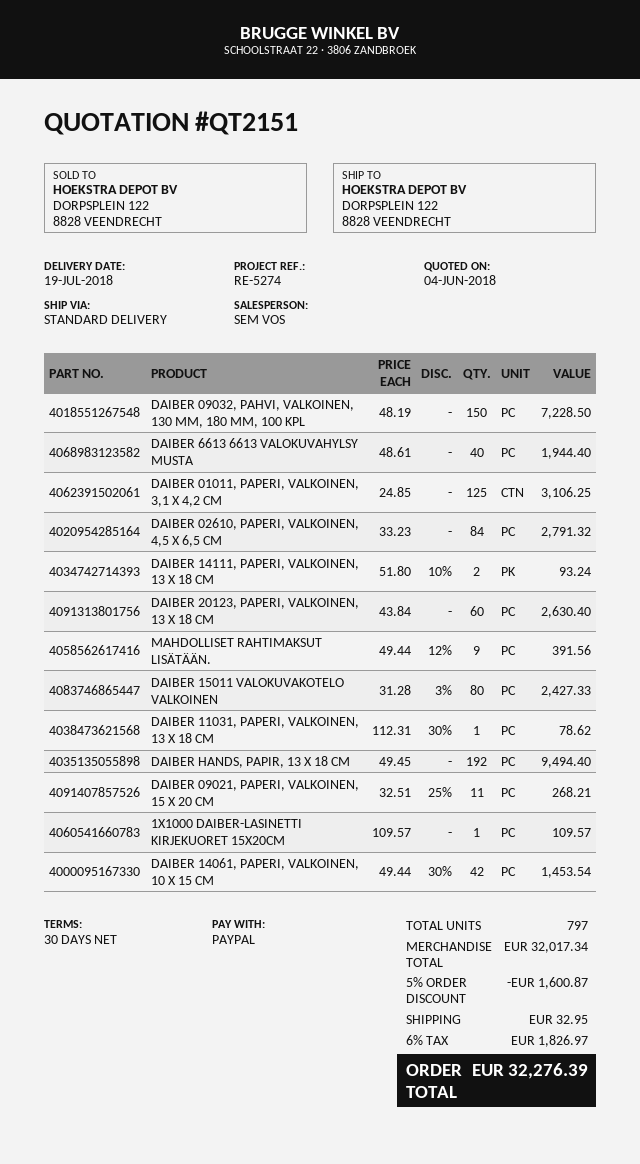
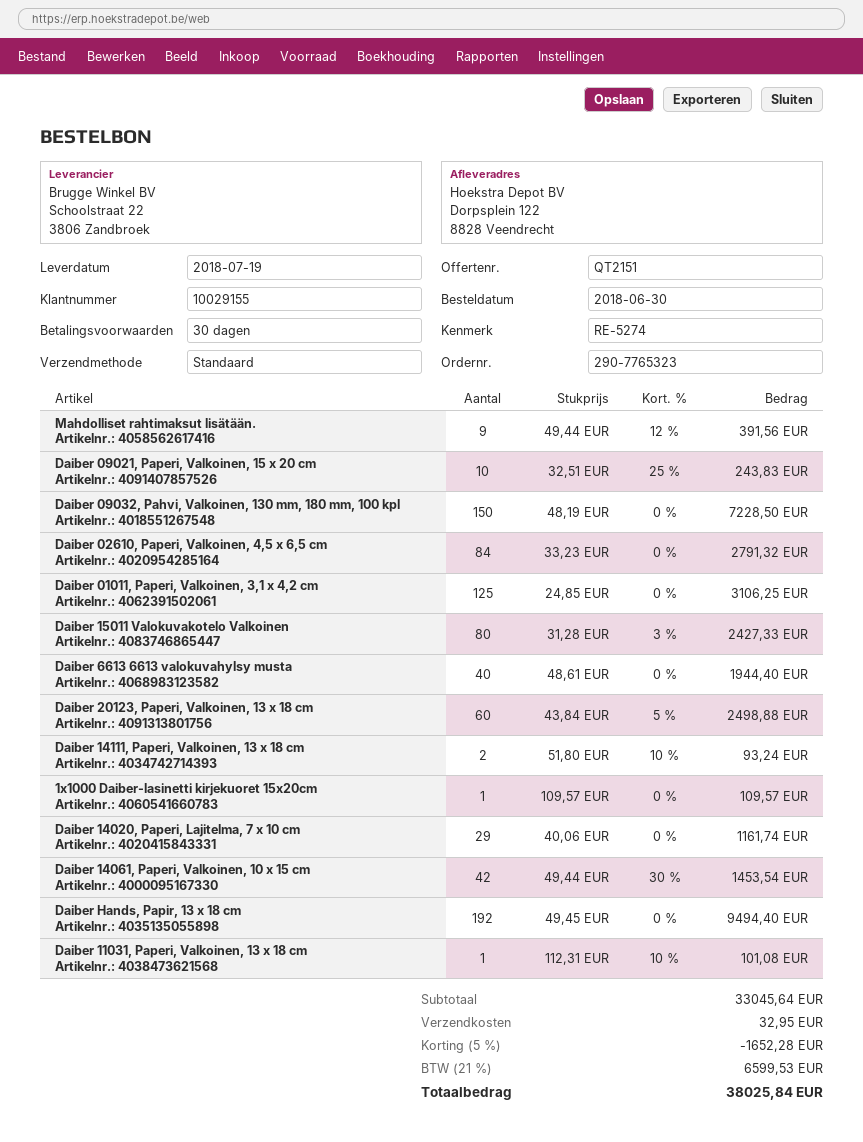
DAIBER 20123, PAPERI, VALKOINEN, 13 X 18 CM: 60 x 43.84 = 2630.40 -> 60 x 43.84 - 5% = 2498.88
DAIBER 11031, PAPERI, VALKOINEN, 13 X 18 CM: 1 x 112.31 - 30% = 78.62 -> 1 x 112.31 - 10% = 101.08
DAIBER 09021, PAPERI, VALKOINEN, 15 X 20 CM: 11 x 32.51 - 25% = 268.21 -> 10 x 32.51 - 25% = 243.83
Daiber 14020, Paperi, Lajitelma, 7 x 10 cm: none -> 29 x 40.06 = 1161.74
subtotal: 32017.34 -> 33045.64
discount: 5% = 1600.87 -> 5% = 1652.28
tax: 6% = 1826.97 -> 21% = 6599.53
total: 32276.39 -> 38025.84

